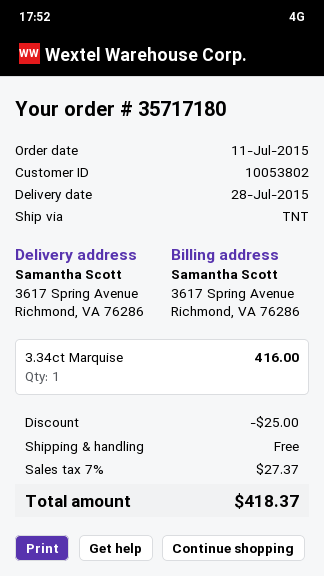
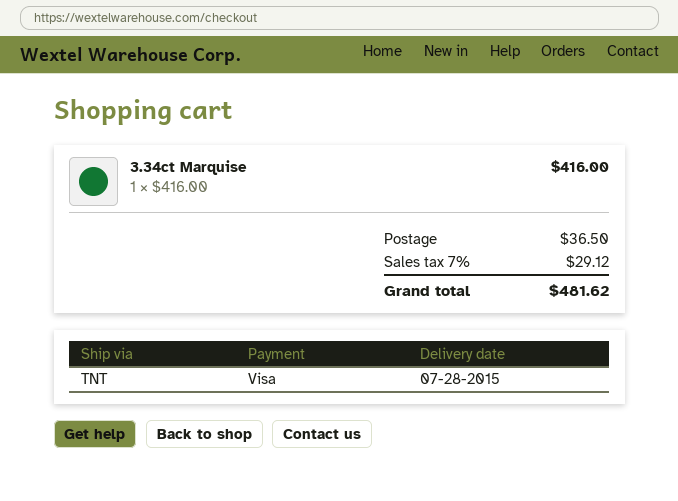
discount: 25.00 -> none
shipping: 0.00 -> 36.50
tax: 7% = 27.37 -> 7% = 29.12
total: 418.37 -> 481.62

